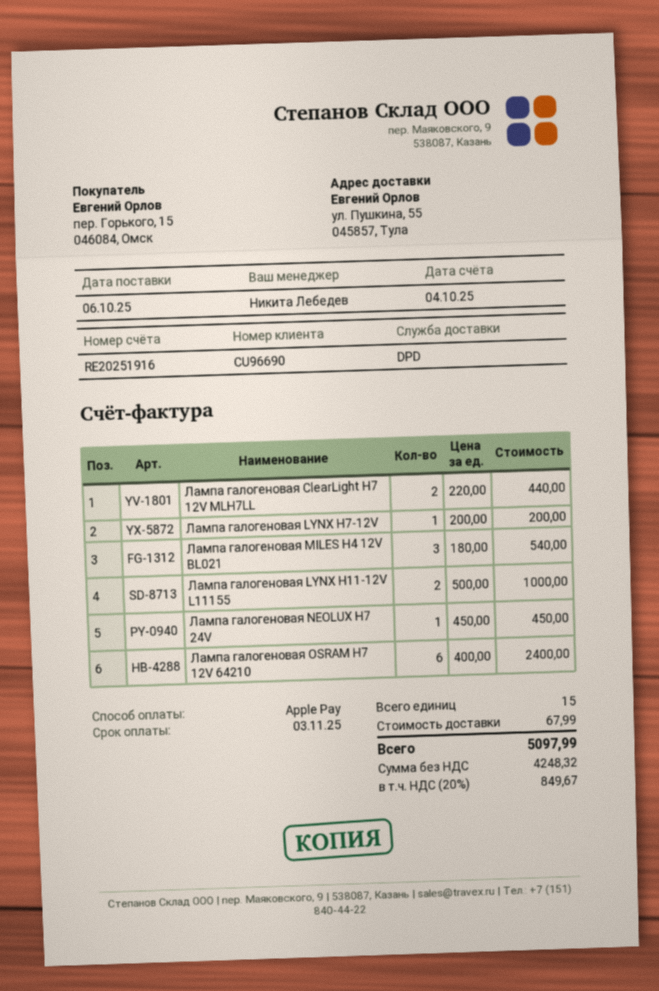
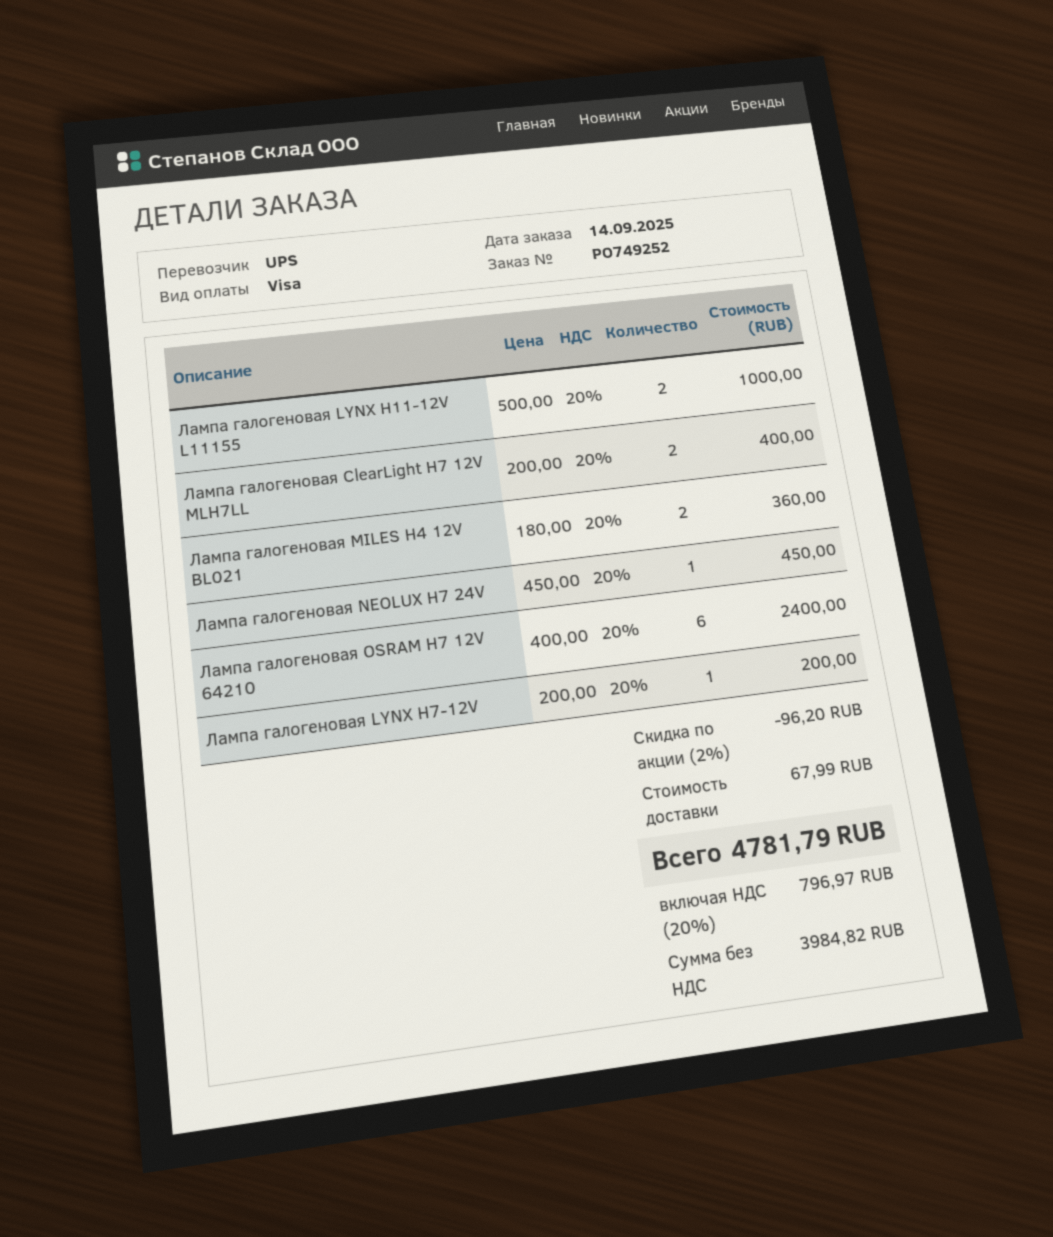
payment method: Apple Pay -> Visa
shipping method: DPD -> UPS
Лампа галогеновая ClearLight H7 12V MLH7LL: 2 x 220.00 = 440.00 -> 2 x 200.00 = 400.00
Лампа галогеновая MILES H4 12V BL021: 3 x 180.00 = 540.00 -> 2 x 180.00 = 360.00
discount: none -> 2% = 96.20
net: 4248.32 -> 3984.82
tax: 20% = 849.67 -> 20% = 796.97
total: 5097.99 -> 4781.79

